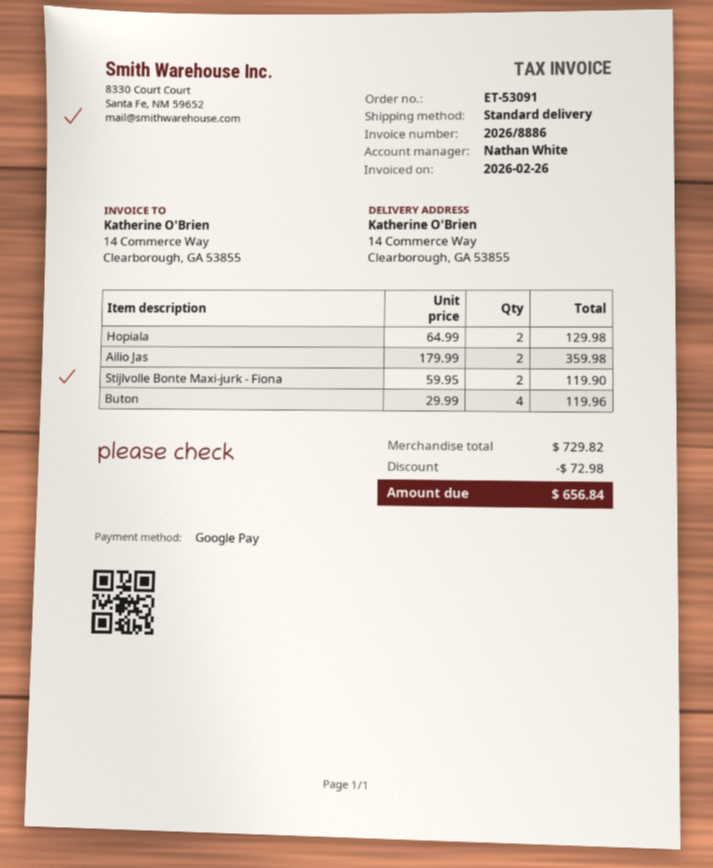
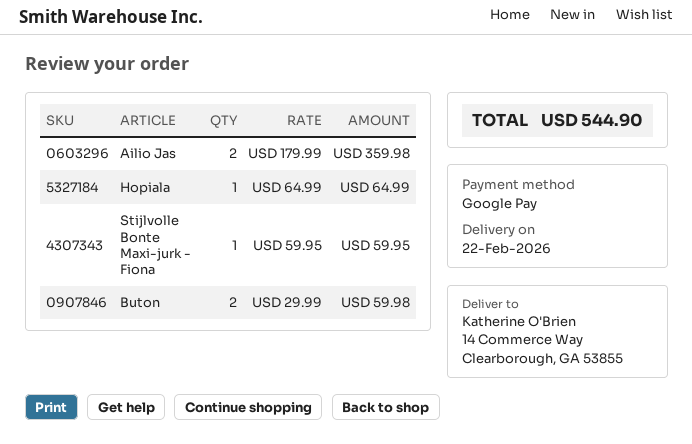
Hopiala: 2 x 64.99 = 129.98 -> 1 x 64.99 = 64.99
Stijlvolle Bonte Maxi-jurk - Fiona: 2 x 59.95 = 119.90 -> 1 x 59.95 = 59.95
Buton: 4 x 29.99 = 119.96 -> 2 x 29.99 = 59.98
discount: 72.98 -> none
total: 656.84 -> 544.90

